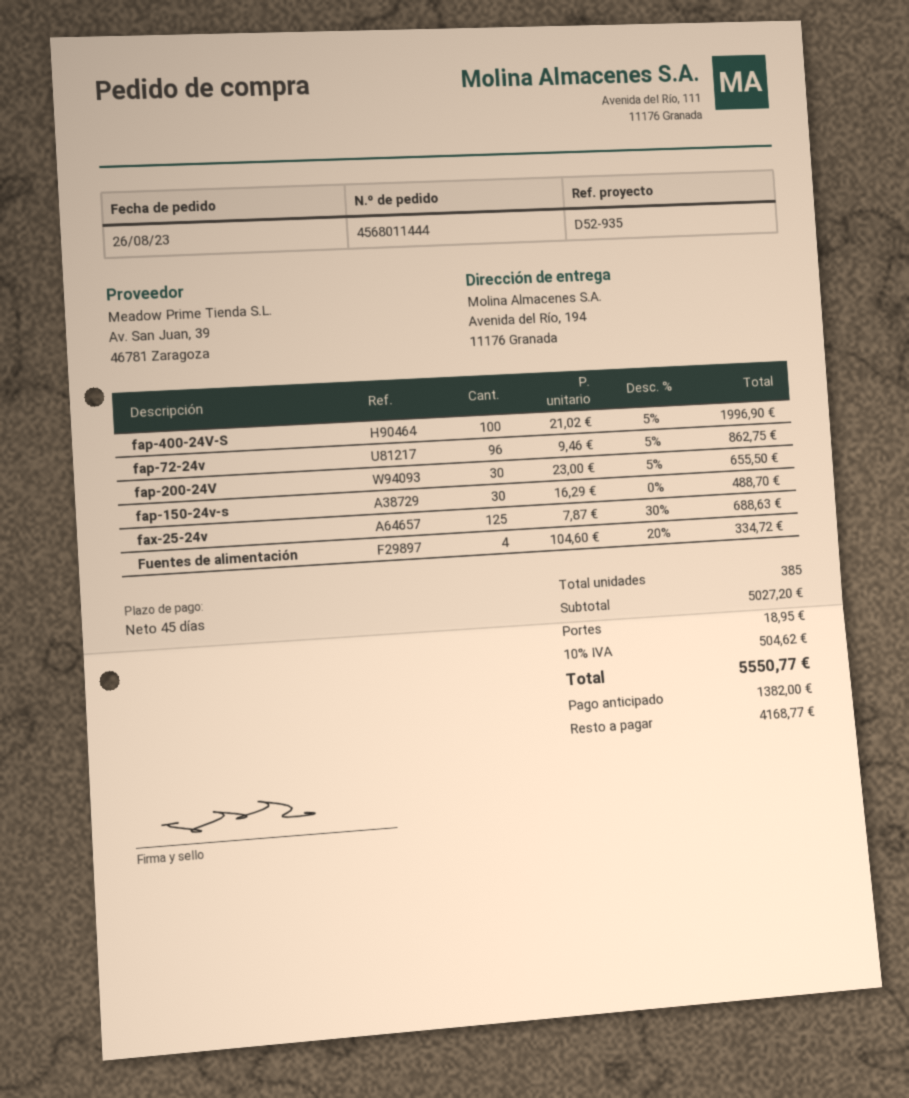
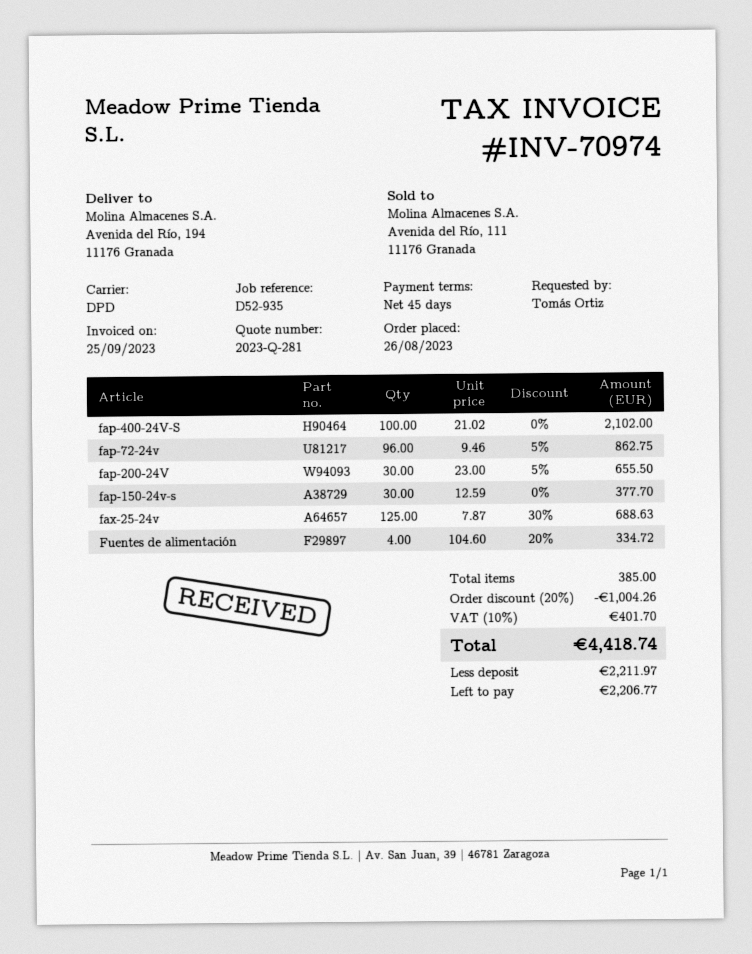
fap-400-24V-S: 100 x 21.02 - 5% = 1996.90 -> 100 x 21.02 = 2102.00
fap-150-24v-s: 30 x 16.29 = 488.70 -> 30 x 12.59 = 377.70
discount: none -> 20% = 1004.26
shipping: 18.95 -> none
tax: 10% = 504.62 -> 10% = 401.70
total: 5550.77 -> 4418.74
deposit: 1382.00 -> 2211.97
balance: 4168.77 -> 2206.77

